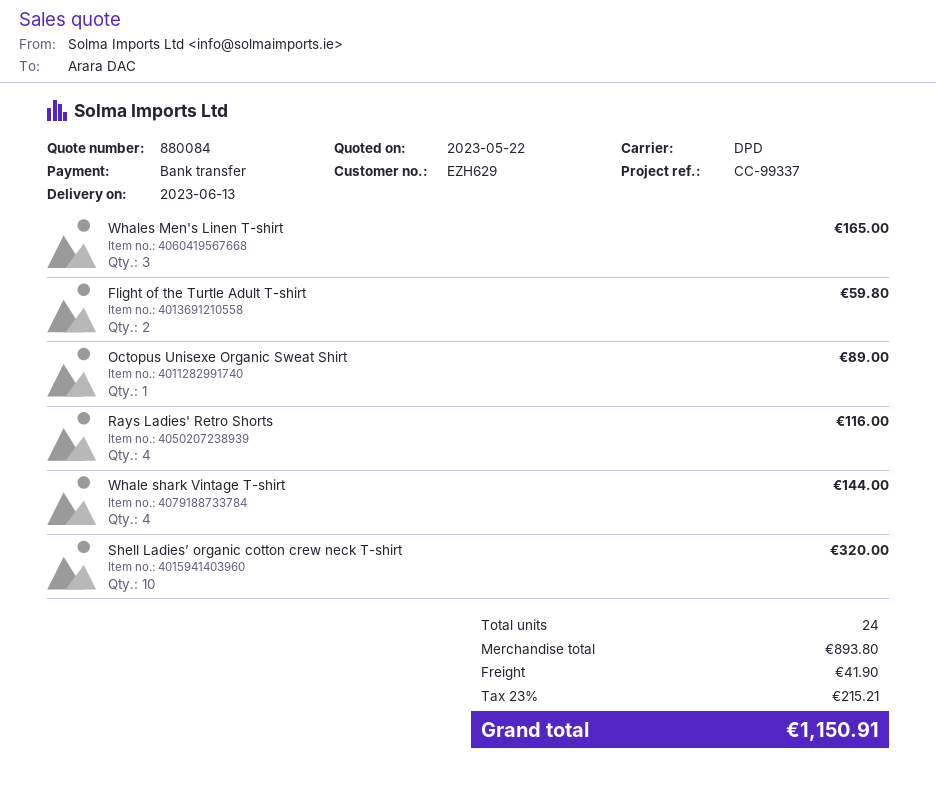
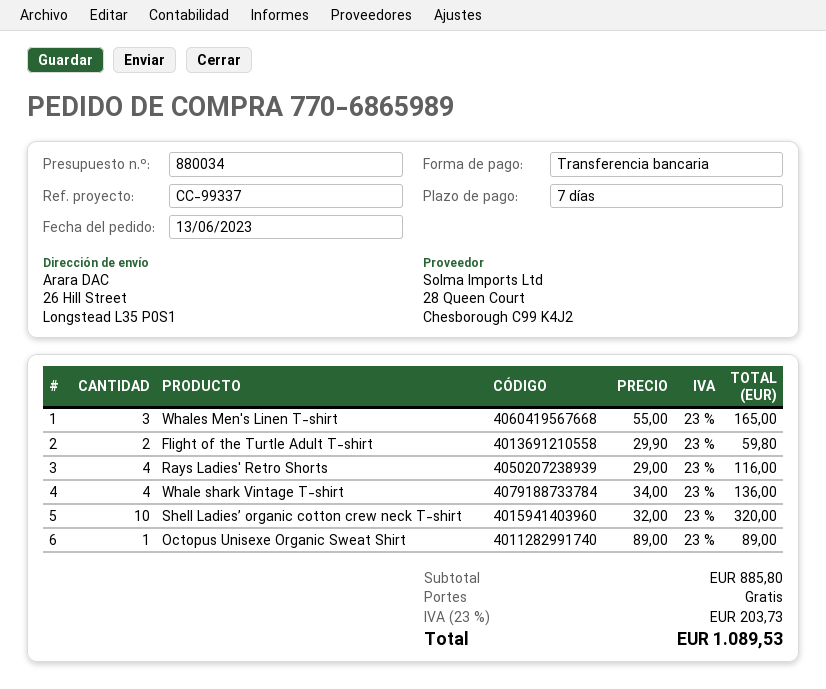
quote number: 880084 -> 880034
Whale shark Vintage T-shirt: 4 for 144.00 -> 4 for 136.00
subtotal: 893.80 -> 885.80
shipping: 41.90 -> 0.00
tax: 23% = 215.21 -> 23% = 203.73
total: 1150.91 -> 1089.53

